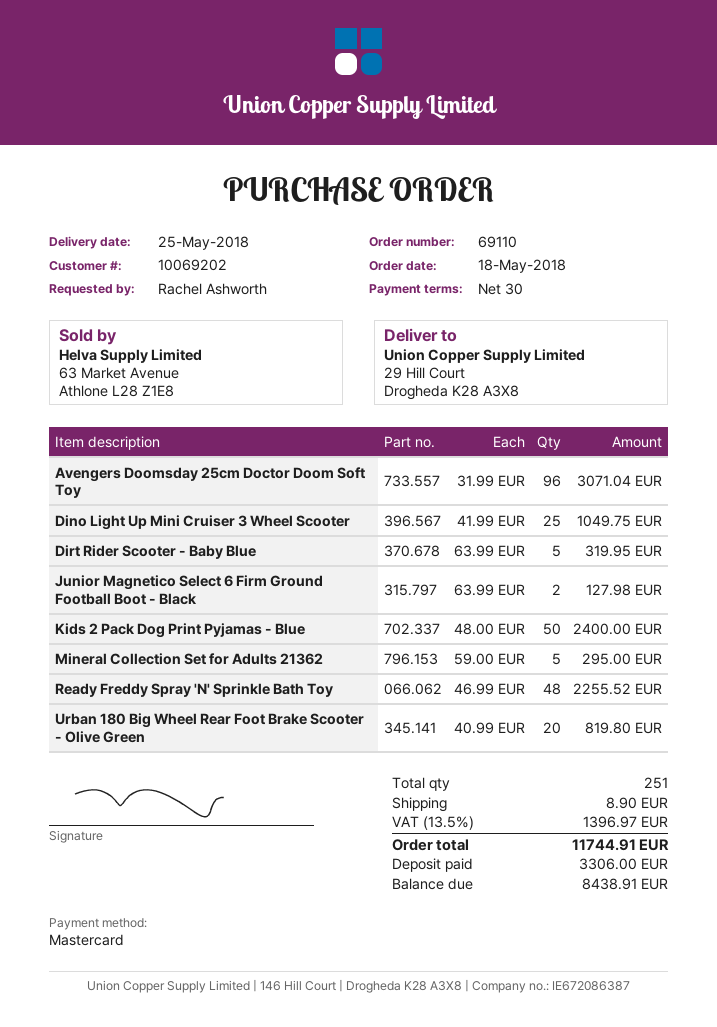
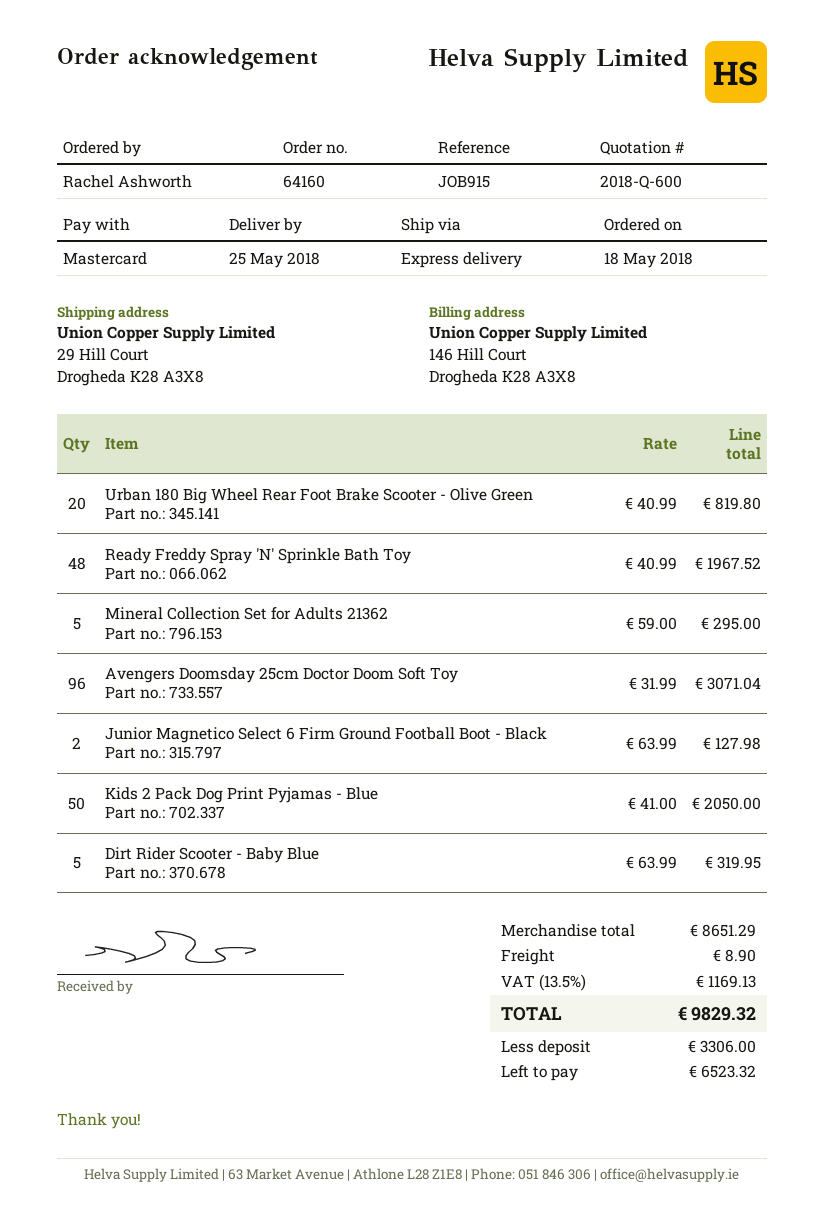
order number: 69110 -> 64160
Dino Light Up Mini Cruiser 3 Wheel Scooter: 25 x 41.99 = 1049.75 -> none
Kids 2 Pack Dog Print Pyjamas - Blue: 50 x 48.00 = 2400.00 -> 50 x 41.00 = 2050.00
Ready Freddy Spray 'N' Sprinkle Bath Toy: 48 x 46.99 = 2255.52 -> 48 x 40.99 = 1967.52
tax: 13.5% = 1396.97 -> 13.5% = 1169.13
total: 11744.91 -> 9829.32
balance: 8438.91 -> 6523.32

